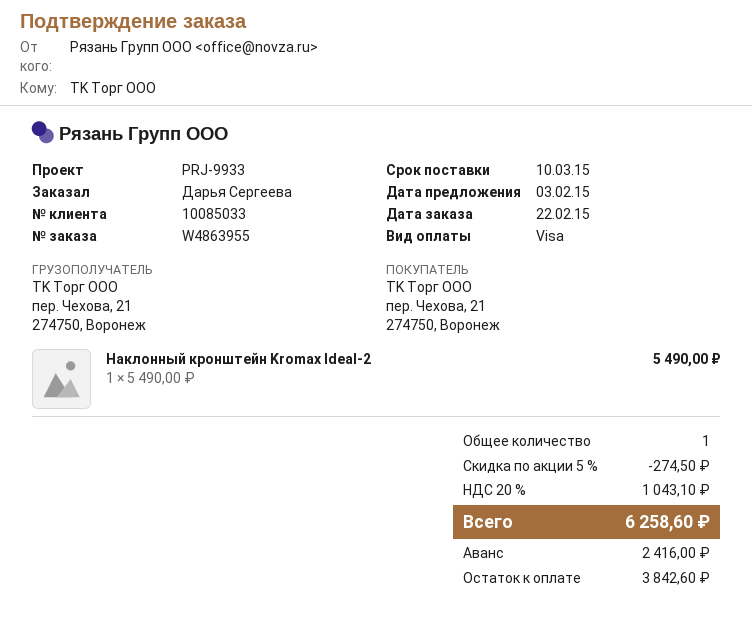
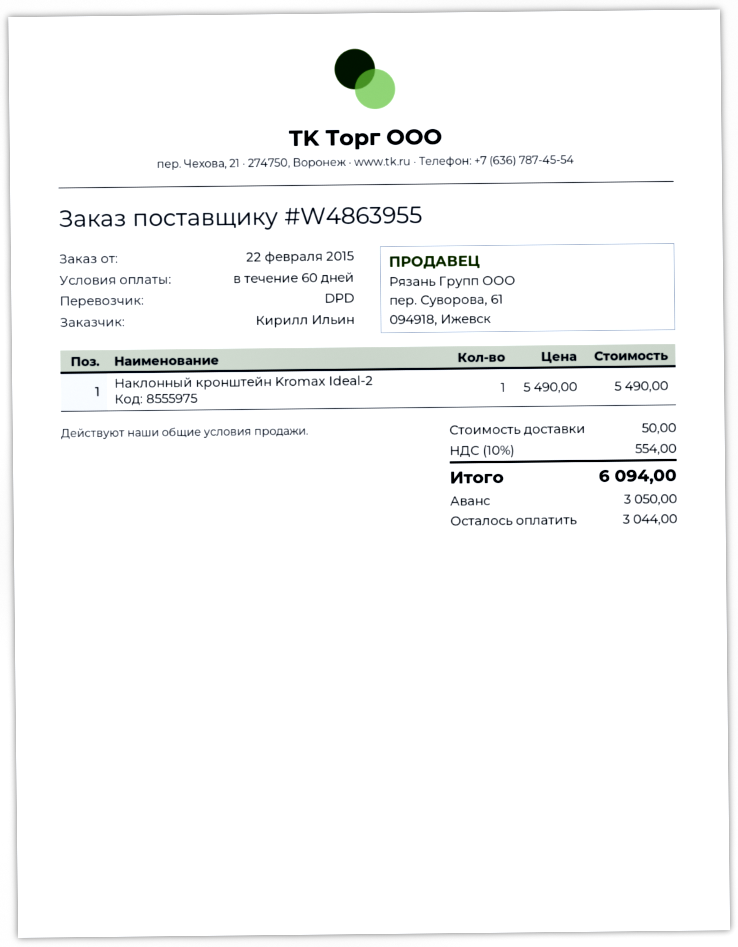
ordered by: Дарья Сергеева -> Кирилл Ильин
discount: 5% = 274.50 -> none
shipping: none -> 50.00
tax: 20% = 1043.10 -> 10% = 554.00
total: 6258.60 -> 6094.00
deposit: 2416.00 -> 3050.00
balance: 3842.60 -> 3044.00

